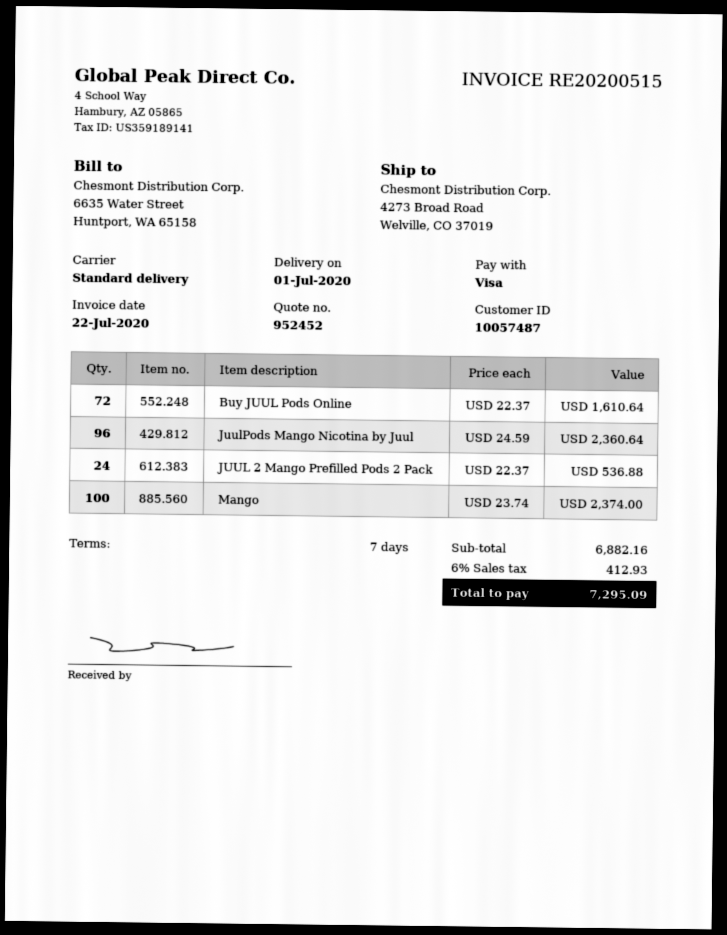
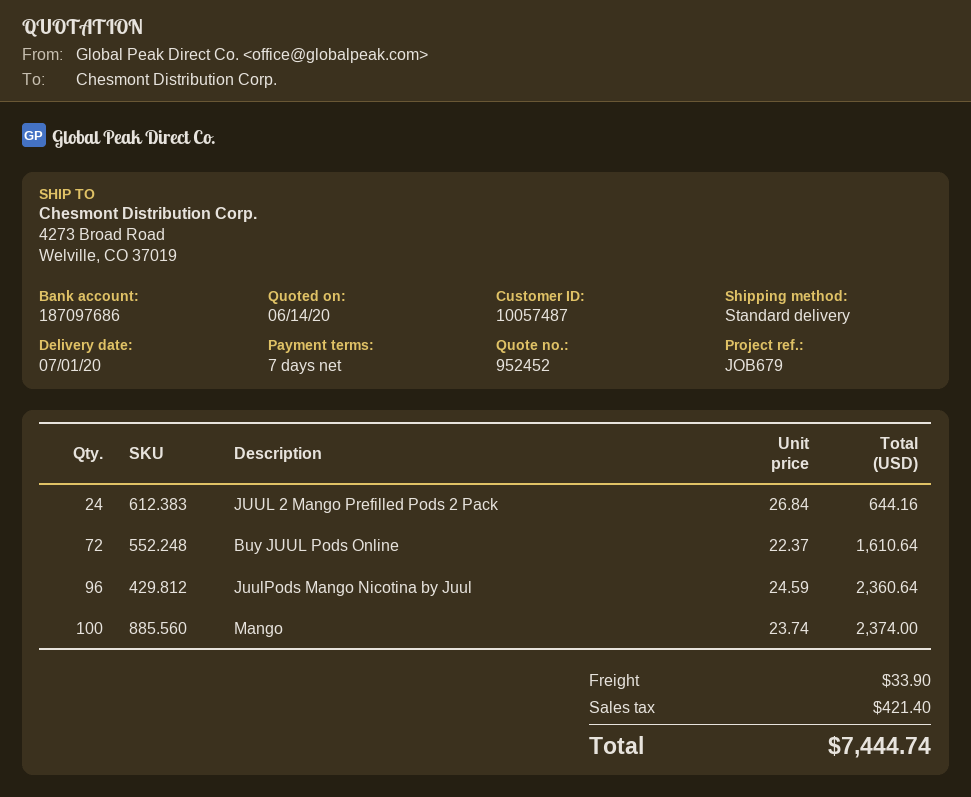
JUUL 2 Mango Prefilled Pods 2 Pack: 24 x 22.37 = 536.88 -> 24 x 26.84 = 644.16
shipping: none -> 33.90
tax: 412.93 -> 421.40
total: 7295.09 -> 7444.74

